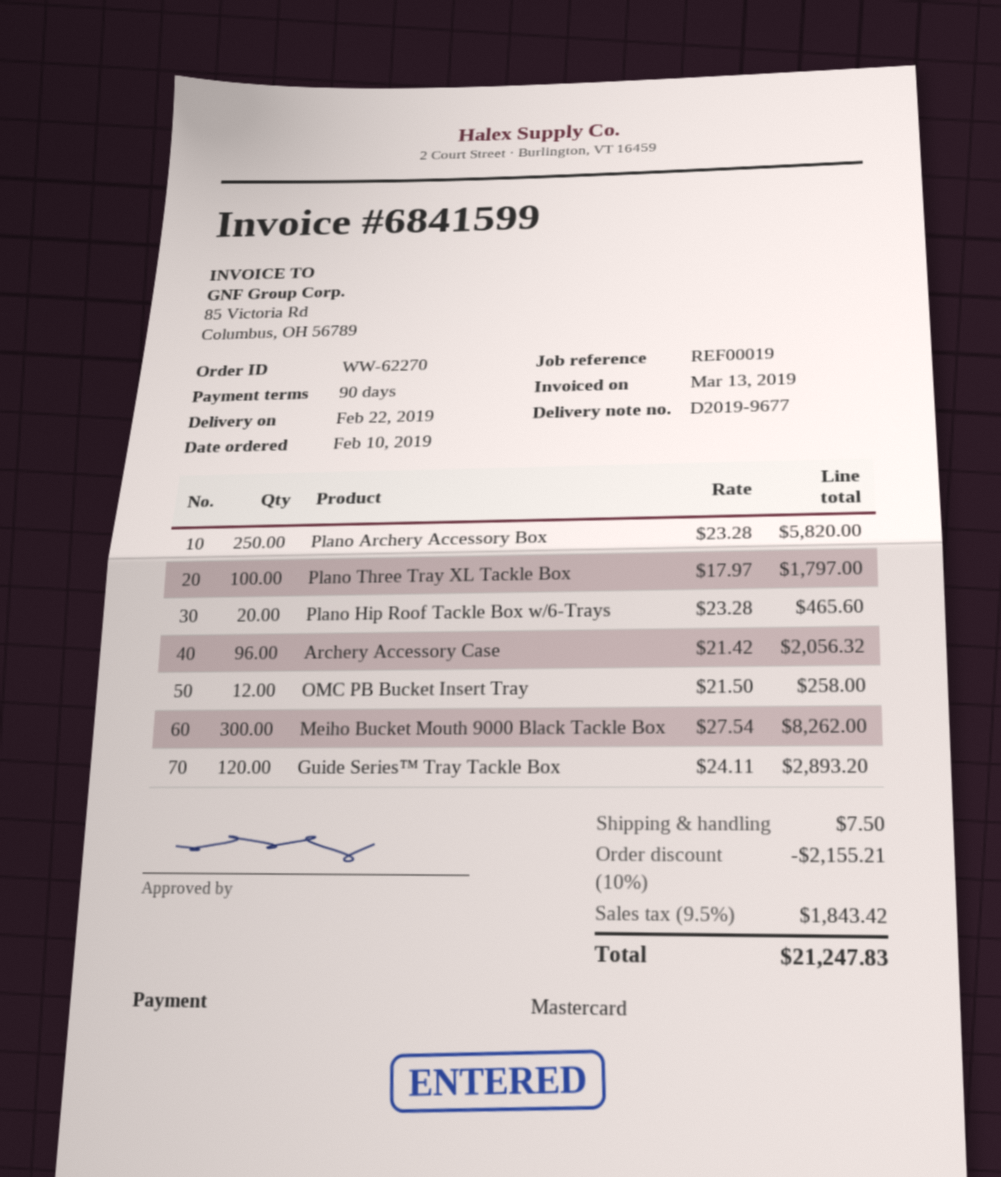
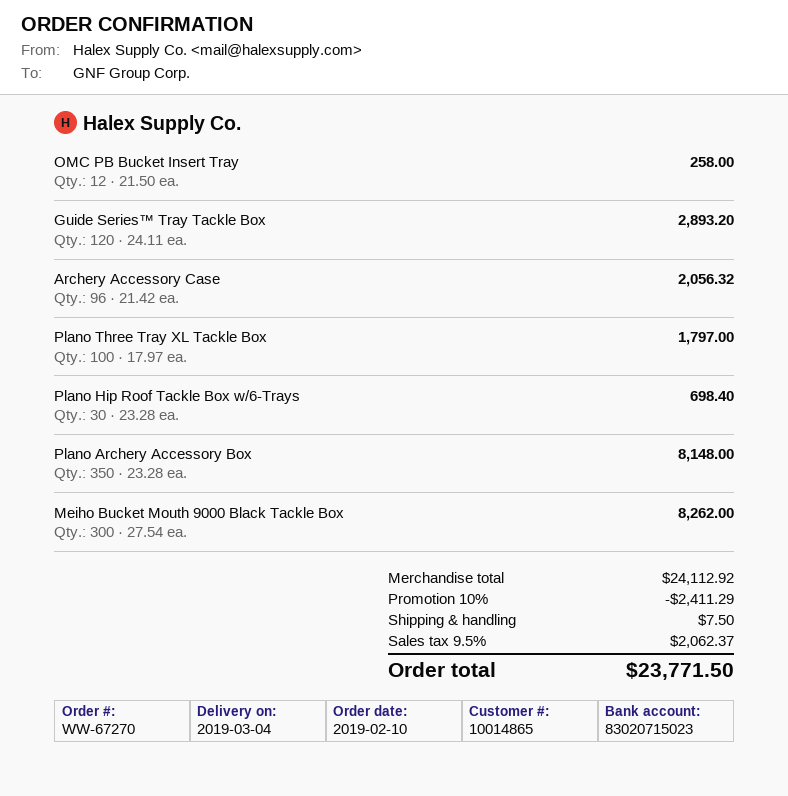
order number: WW-62270 -> WW-67270
delivery date: 2019-02-22 -> 2019-03-04
Plano Archery Accessory Box: 250 x 23.28 = 5820.00 -> 350 x 23.28 = 8148.00
Plano Hip Roof Tackle Box w/6-Trays: 20 x 23.28 = 465.60 -> 30 x 23.28 = 698.40
discount: 10% = 2155.21 -> 10% = 2411.29
tax: 9.5% = 1843.42 -> 9.5% = 2062.37
total: 21247.83 -> 23771.50

